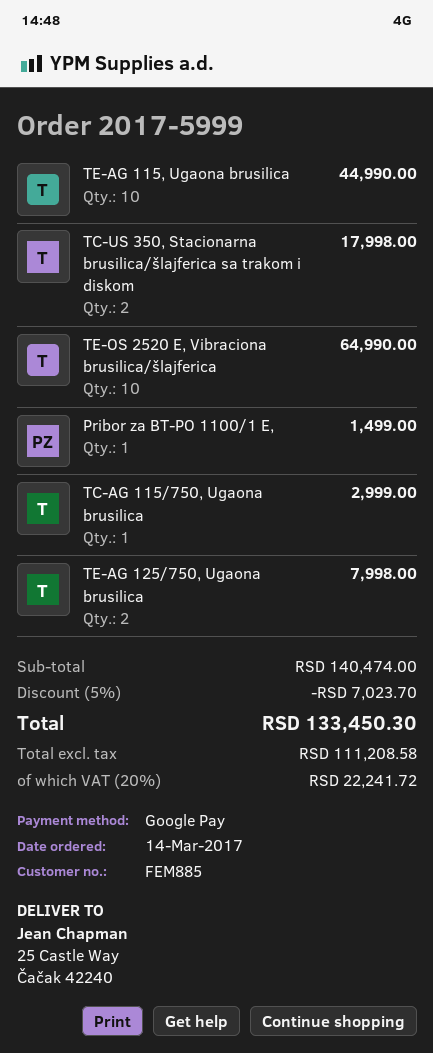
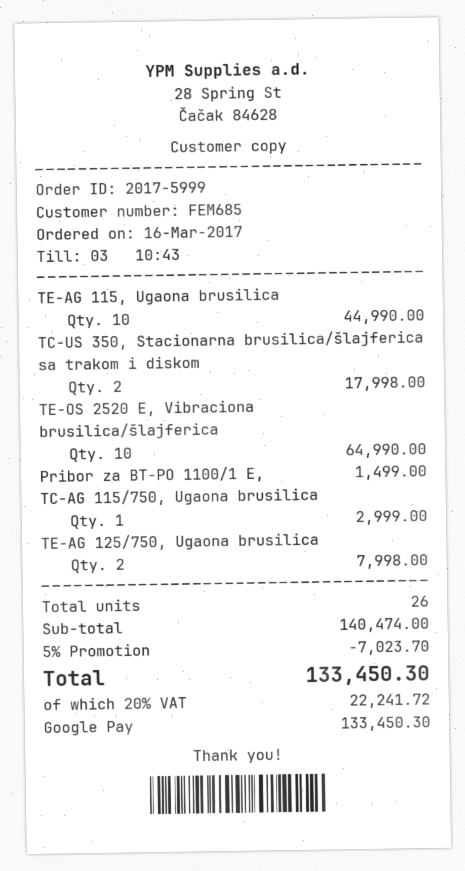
order date: 2017-03-14 -> 2017-03-16
customer number: FEM885 -> FEM685

